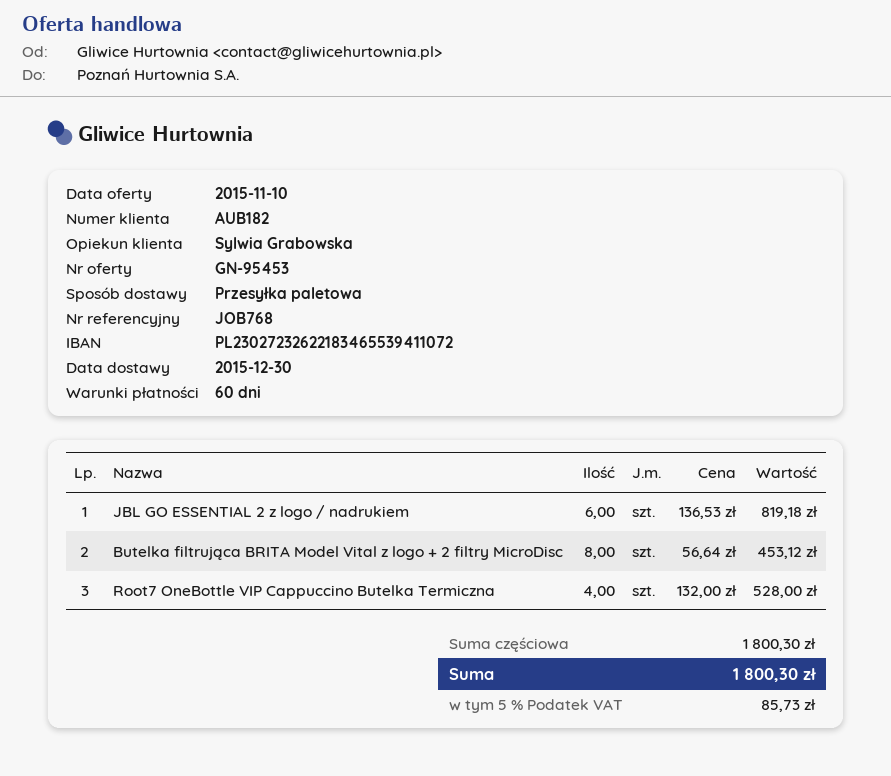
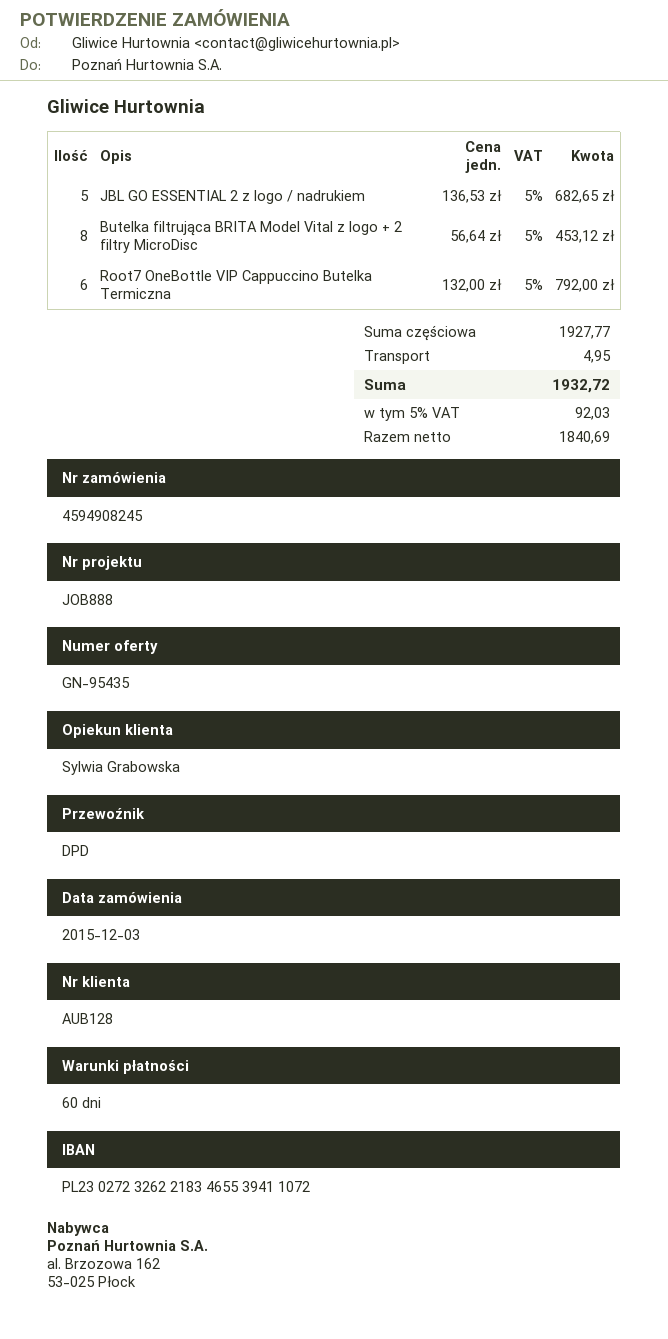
quote number: GN-95453 -> GN-95435
customer number: AUB182 -> AUB128
reference: JOB768 -> JOB888
shipping method: pallet freight -> DPD
JBL GO ESSENTIAL 2 z logo / nadrukiem: 6 x 136.53 = 819.18 -> 5 x 136.53 = 682.65
Root7 OneBottle VIP Cappuccino Butelka Termiczna: 4 x 132.00 = 528.00 -> 6 x 132.00 = 792.00
subtotal: 1800.30 -> 1927.77
shipping: none -> 4.95
tax: 5% = 85.73 -> 5% = 92.03
total: 1800.30 -> 1932.72

